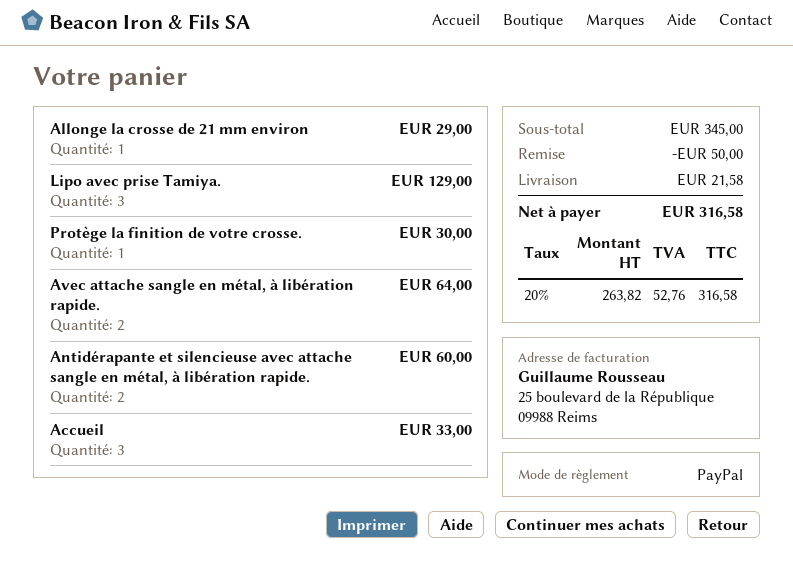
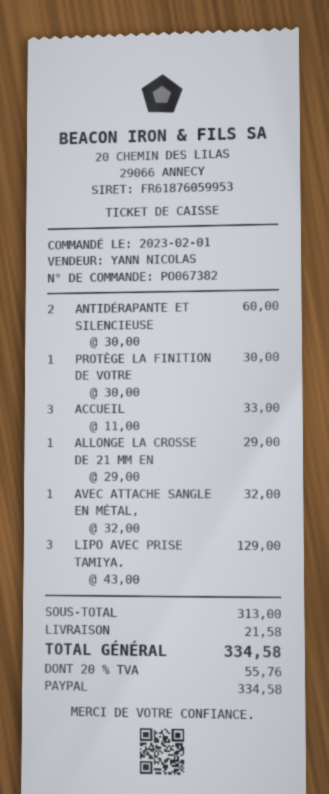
Avec attache sangle en métal, à libération rapide.: 2 for 64.00 -> 1 for 32.00
subtotal: 345.00 -> 313.00
discount: 50.00 -> none
tax: 20% = 52.76 -> 20% = 55.76
total: 316.58 -> 334.58

